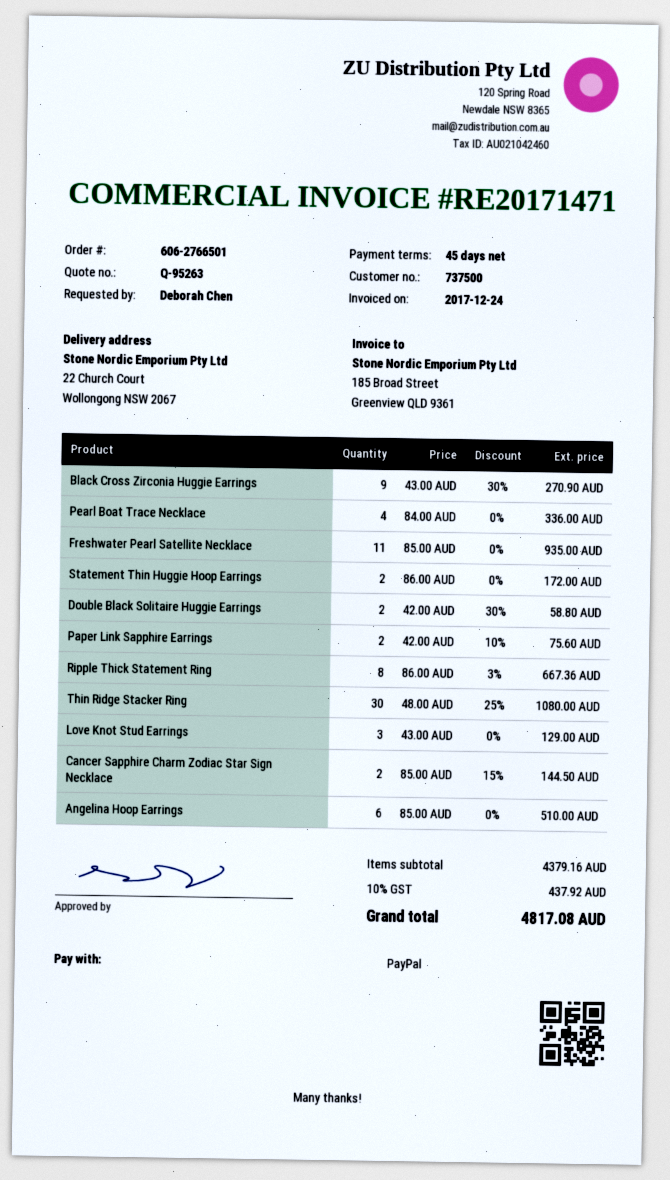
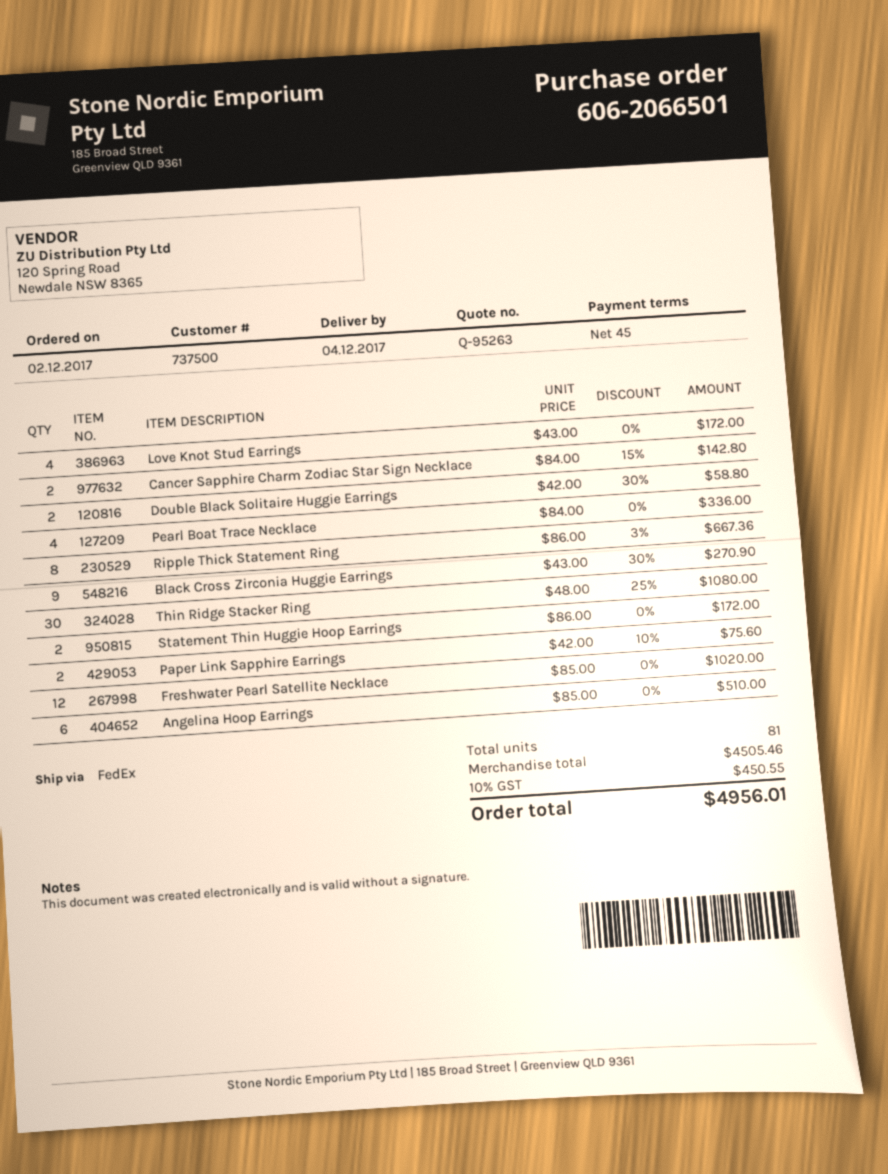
order number: 606-2766501 -> 606-2066501
Freshwater Pearl Satellite Necklace: 11 x 85.00 = 935.00 -> 12 x 85.00 = 1020.00
Love Knot Stud Earrings: 3 x 43.00 = 129.00 -> 4 x 43.00 = 172.00
Cancer Sapphire Charm Zodiac Star Sign Necklace: 2 x 85.00 - 15% = 144.50 -> 2 x 84.00 - 15% = 142.80
subtotal: 4379.16 -> 4505.46
tax: 10% = 437.92 -> 10% = 450.55
total: 4817.08 -> 4956.01

